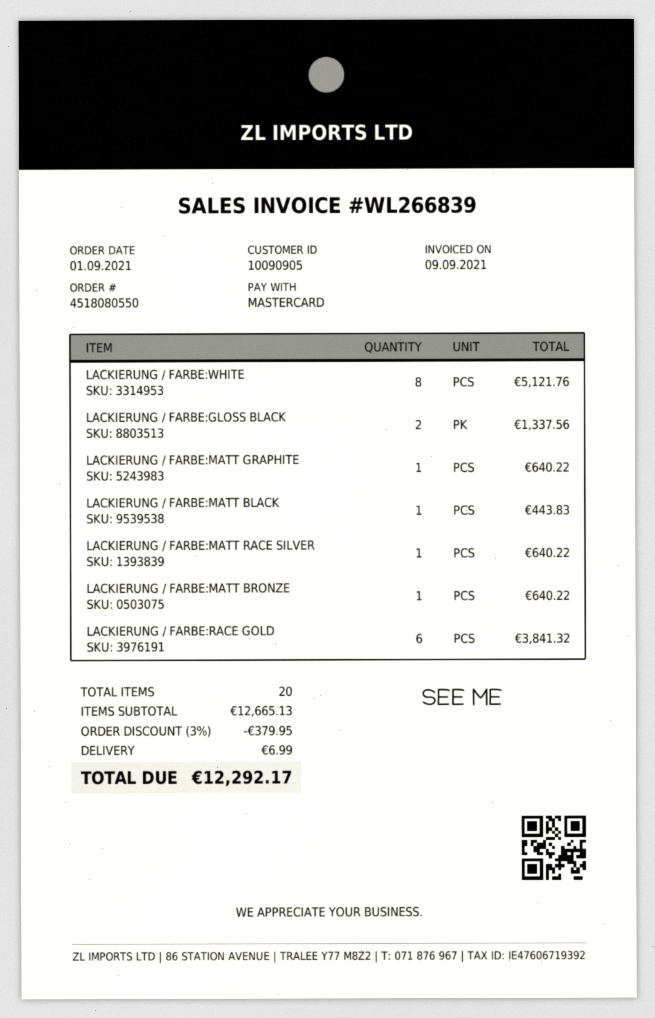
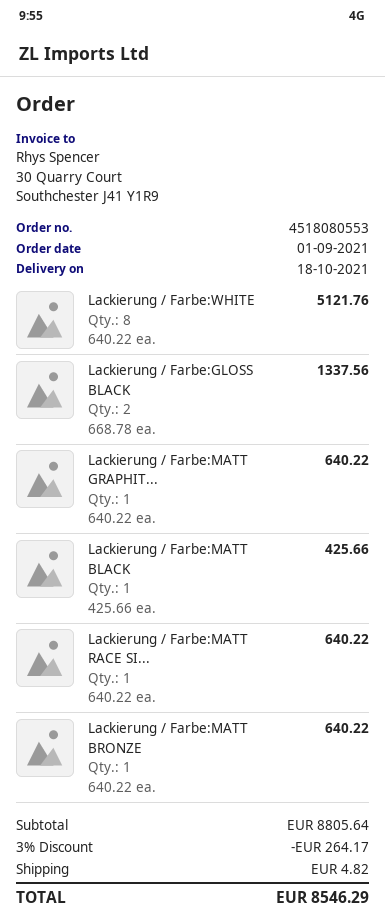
order number: 4518080550 -> 4518080553
LACKIERUNG / FARBE:MATT BLACK: 1 for 443.83 -> 1 for 425.66
LACKIERUNG / FARBE:RACE GOLD: 6 for 3841.32 -> none
subtotal: 12665.13 -> 8805.64
discount: 3% = 379.95 -> 3% = 264.17
shipping: 6.99 -> 4.82
total: 12292.17 -> 8546.29

